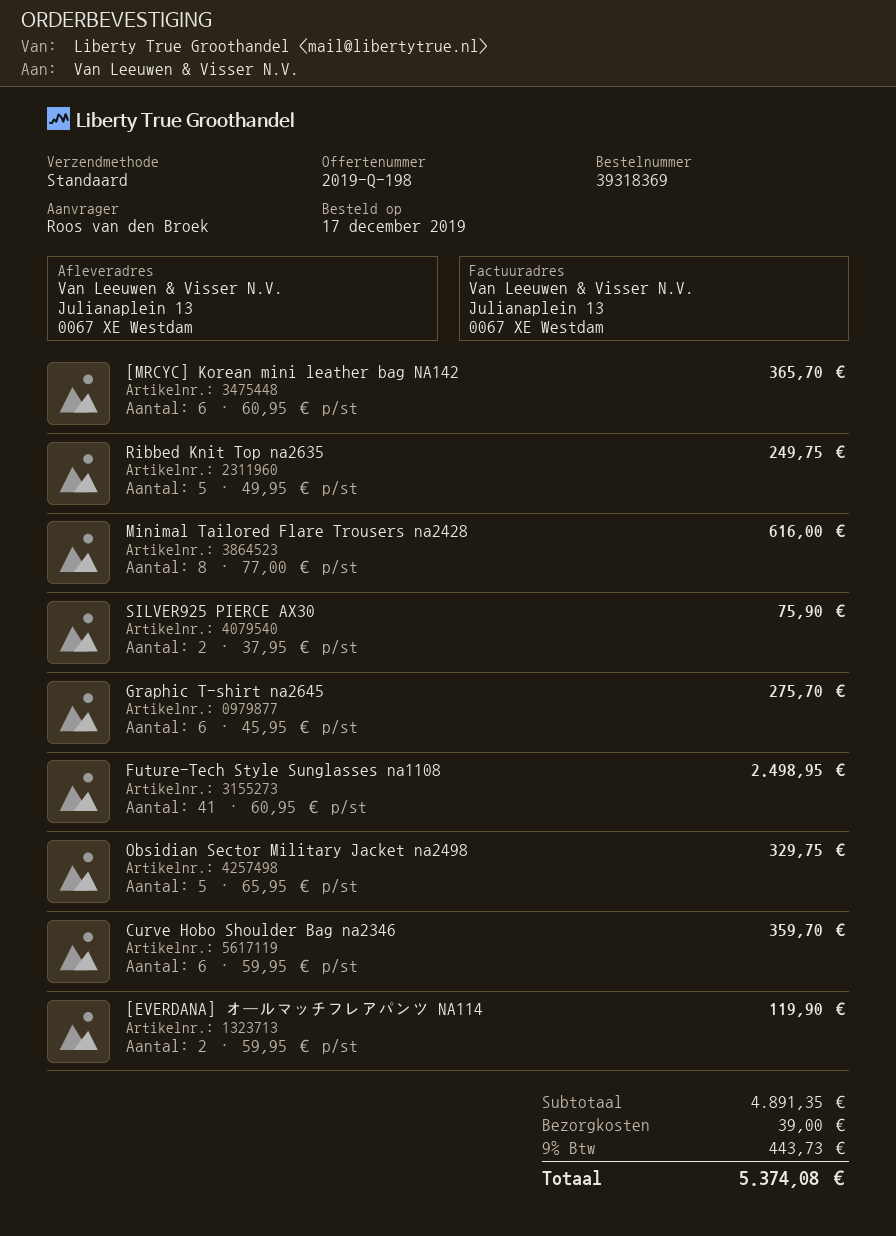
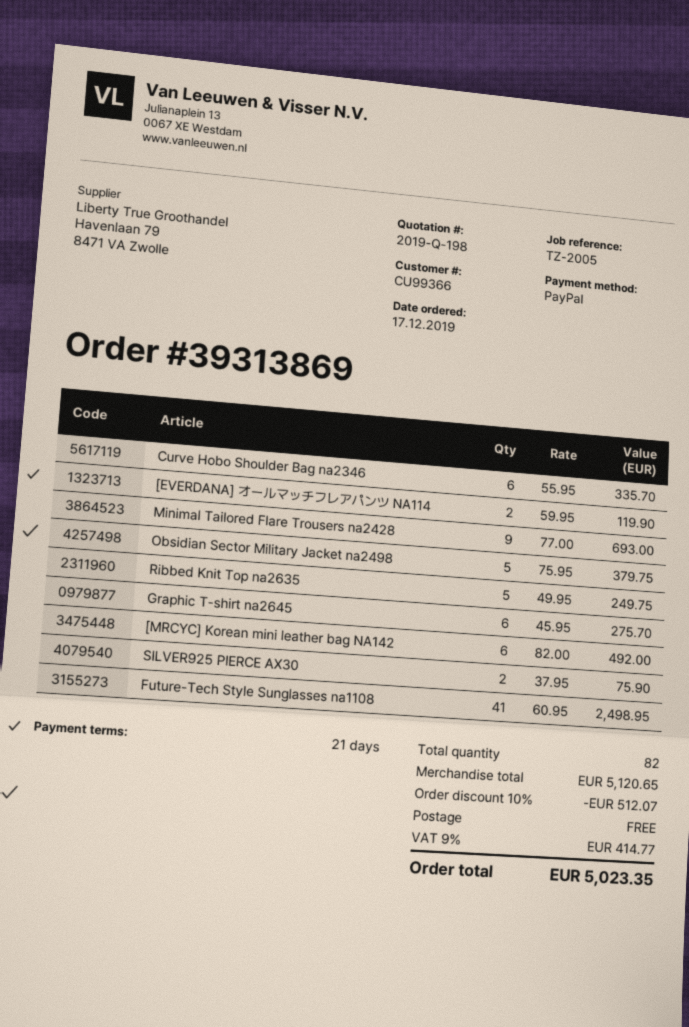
order number: 39318369 -> 39313869
[MRCYC] Korean mini leather bag NA142: 6 x 60.95 = 365.70 -> 6 x 82.00 = 492.00
Minimal Tailored Flare Trousers na2428: 8 x 77.00 = 616.00 -> 9 x 77.00 = 693.00
Obsidian Sector Military Jacket na2498: 5 x 65.95 = 329.75 -> 5 x 75.95 = 379.75
Curve Hobo Shoulder Bag na2346: 6 x 59.95 = 359.70 -> 6 x 55.95 = 335.70
subtotal: 4891.35 -> 5120.65
discount: none -> 10% = 512.07
shipping: 39.00 -> 0.00
tax: 9% = 443.73 -> 9% = 414.77
total: 5374.08 -> 5023.35

